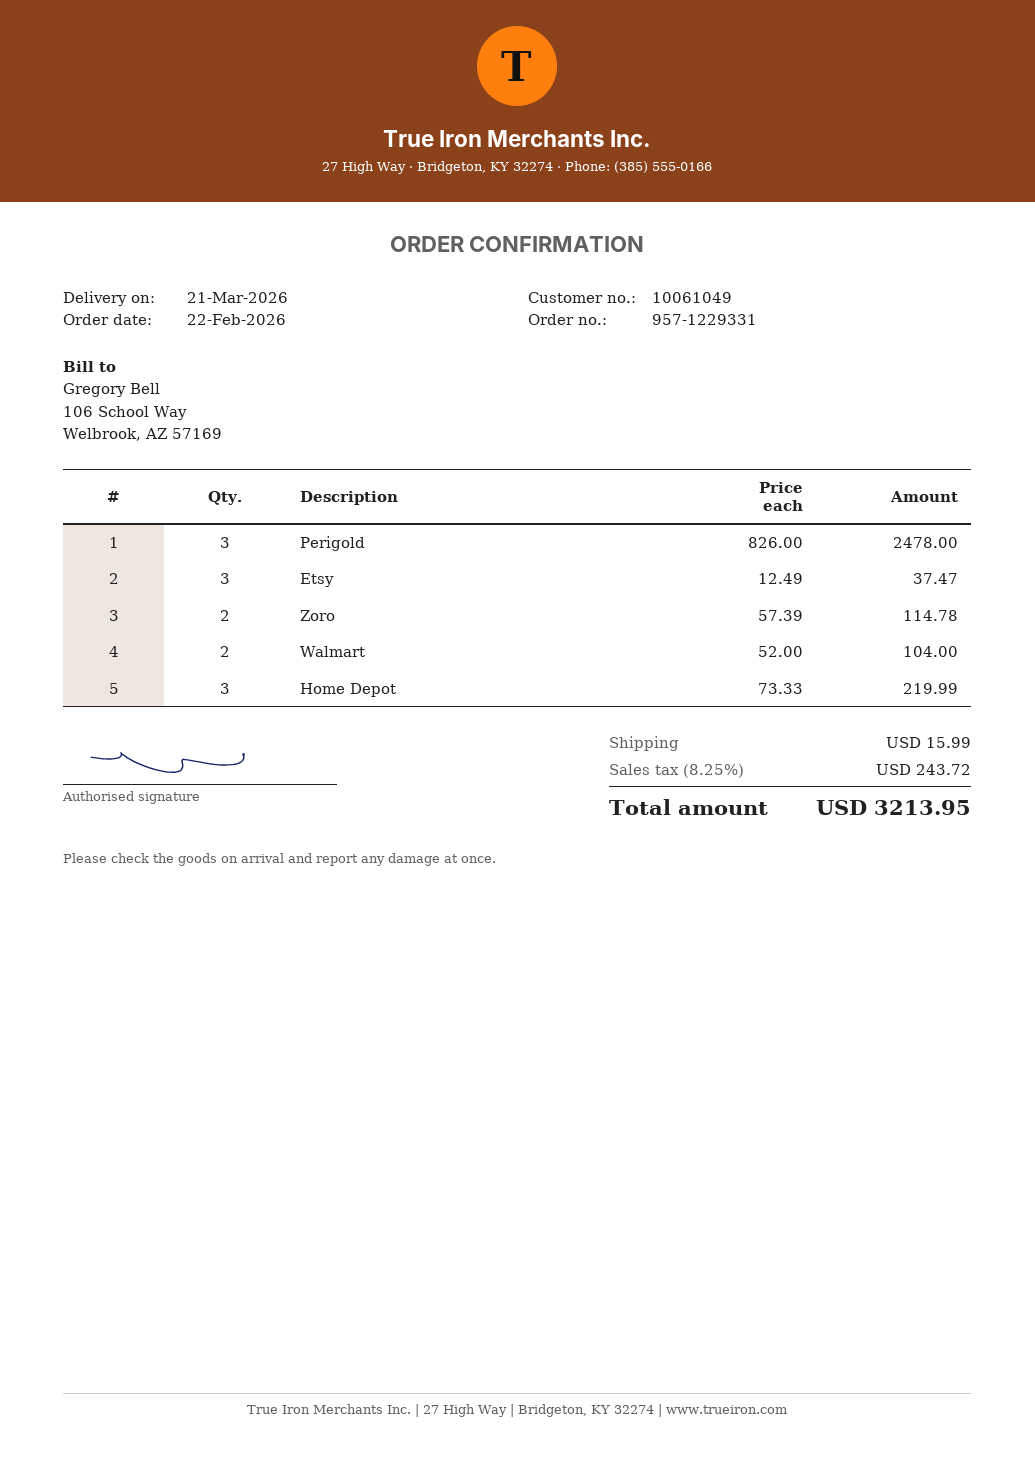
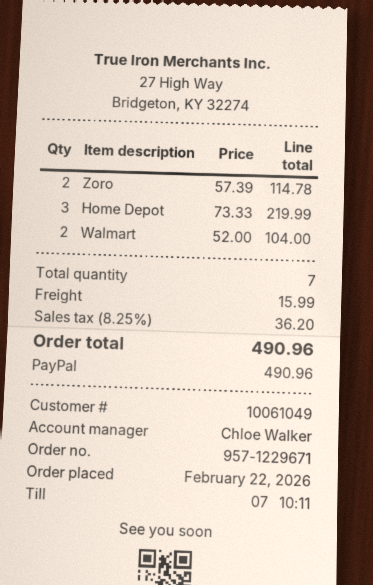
order number: 957-1229331 -> 957-1229671
Perigold: 3 x 826.00 = 2478.00 -> none
Etsy: 3 x 12.49 = 37.47 -> none
tax: 8.25% = 243.72 -> 8.25% = 36.20
total: 3213.95 -> 490.96

